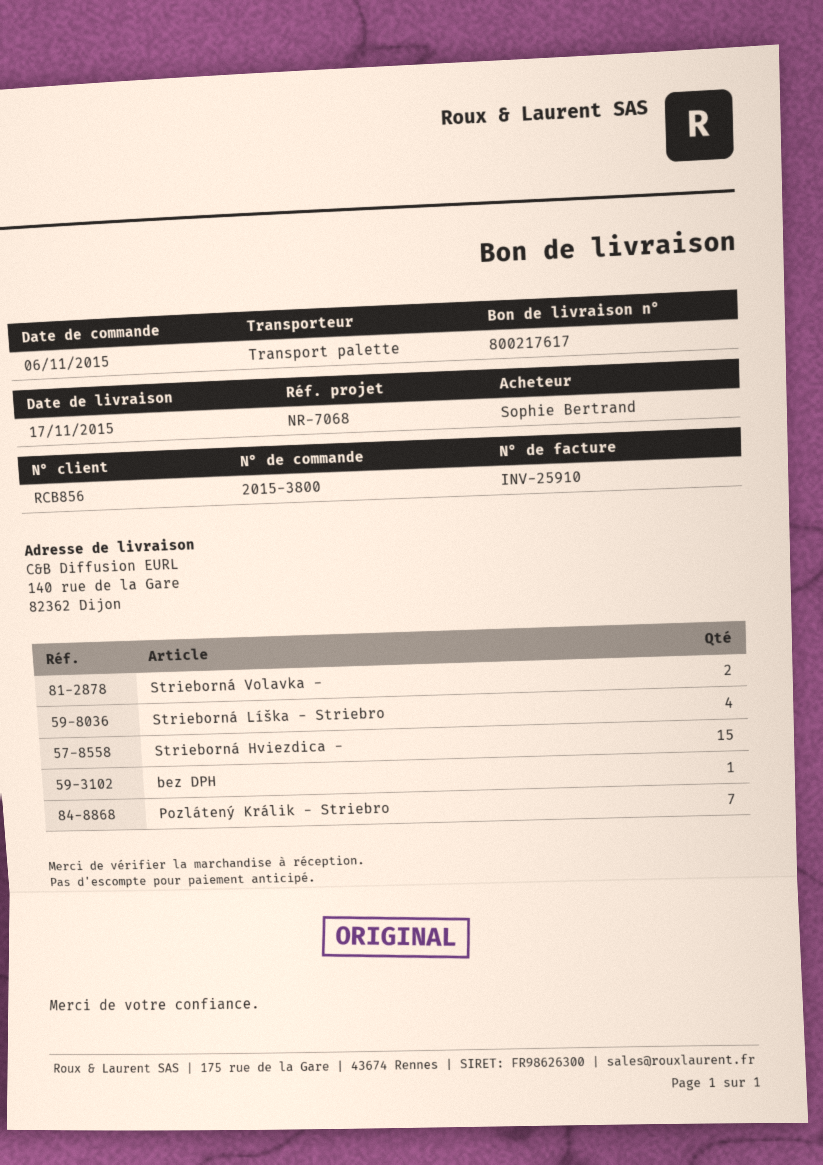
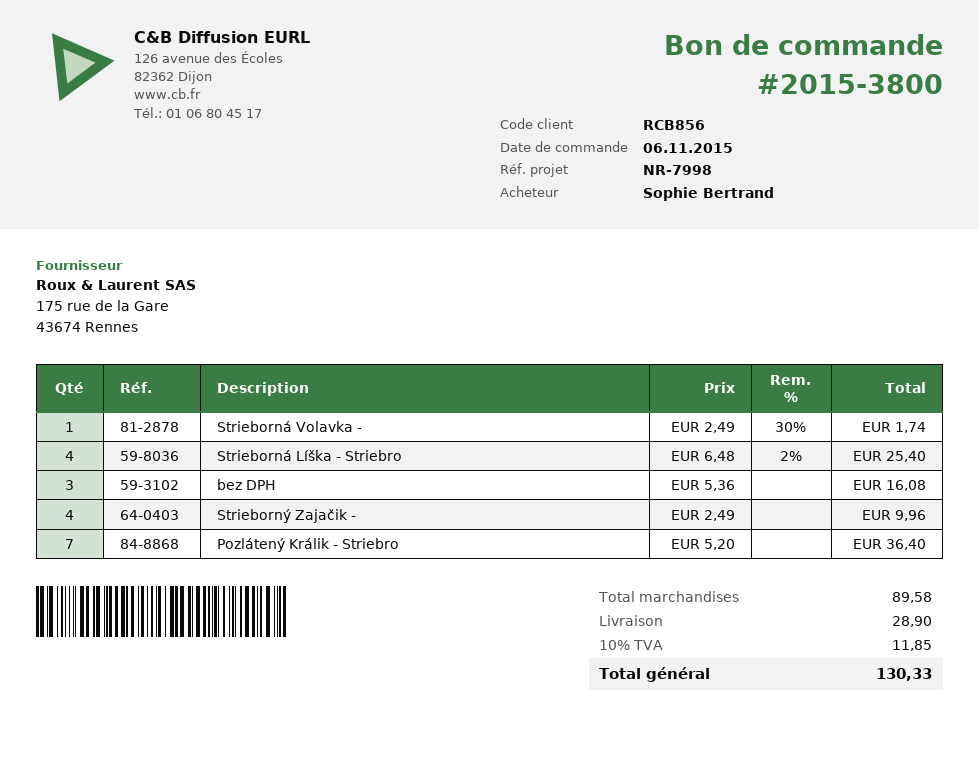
reference: NR-7068 -> NR-7998
Strieborná Volavka -: 2 -> 1
Strieborná Hviezdica -: 15 -> none
bez DPH: 1 -> 3
Strieborný Zajačik -: none -> 4

